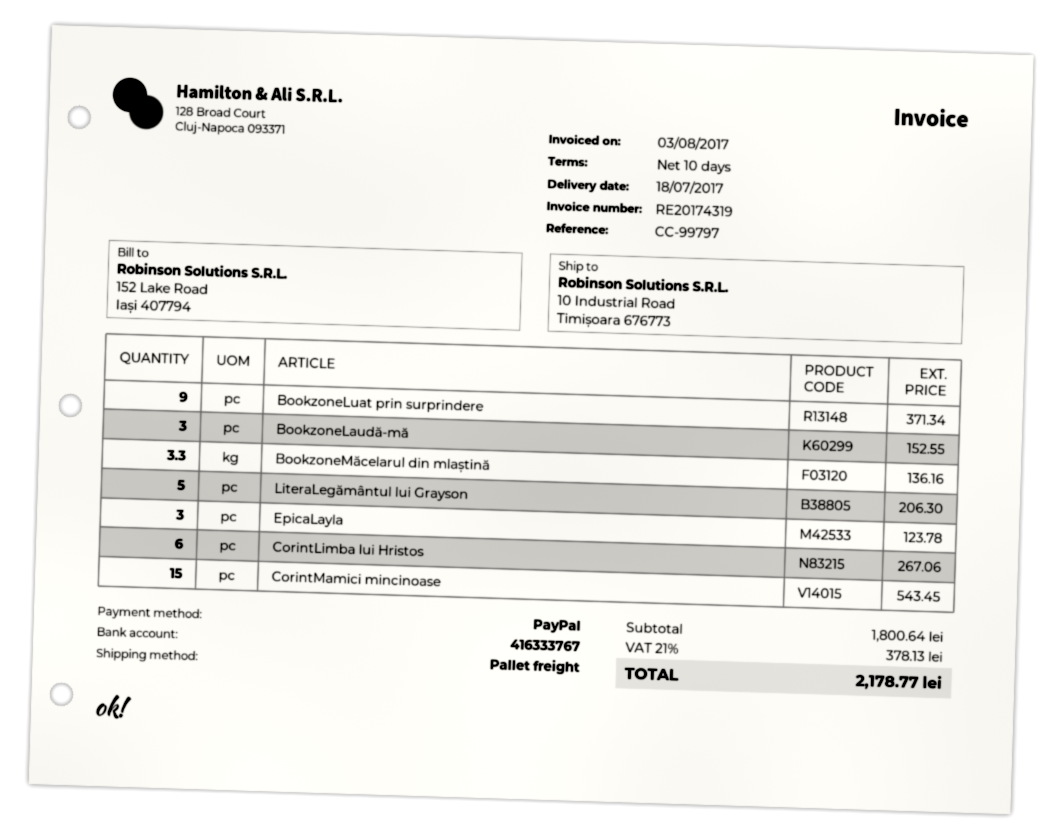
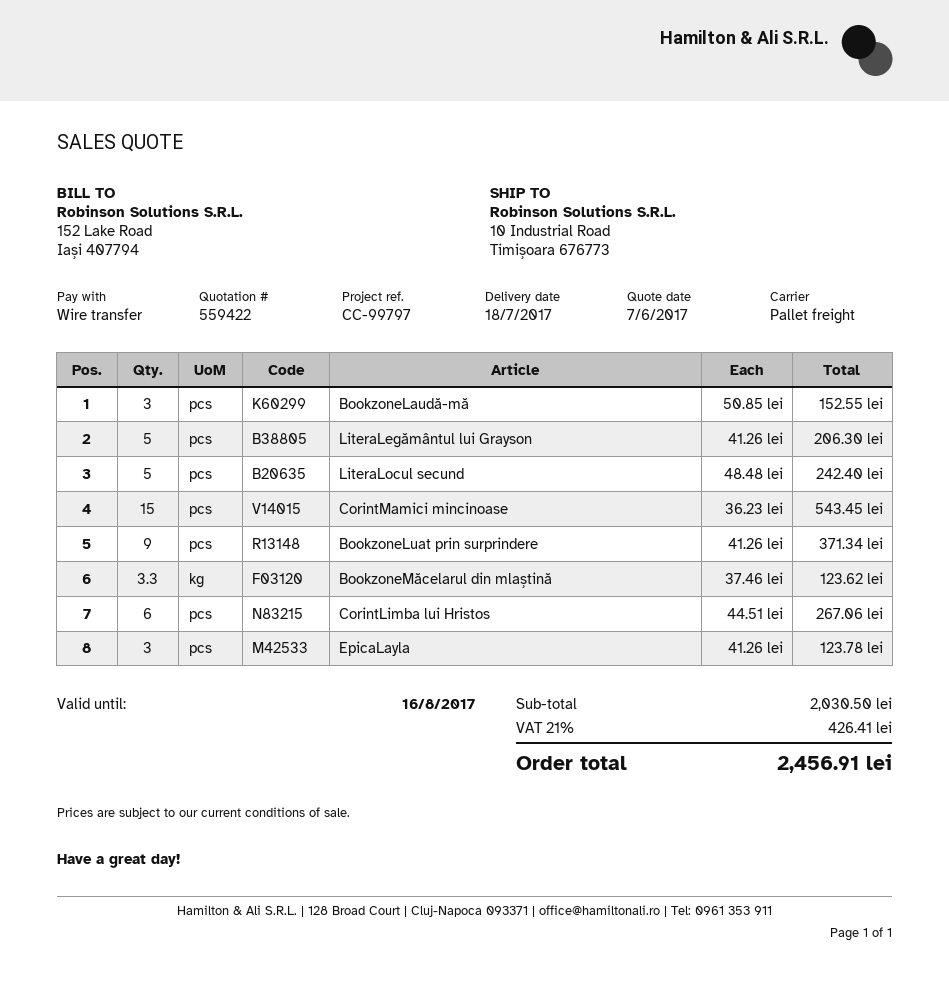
payment method: PayPal -> bank transfer
BookzoneMăcelarul din mlaștină: 3.3 for 136.16 -> 3.3 for 123.62
LiteraLocul secund: none -> 5 for 242.40
subtotal: 1800.64 -> 2030.50
tax: 21% = 378.13 -> 21% = 426.41
total: 2178.77 -> 2456.91

